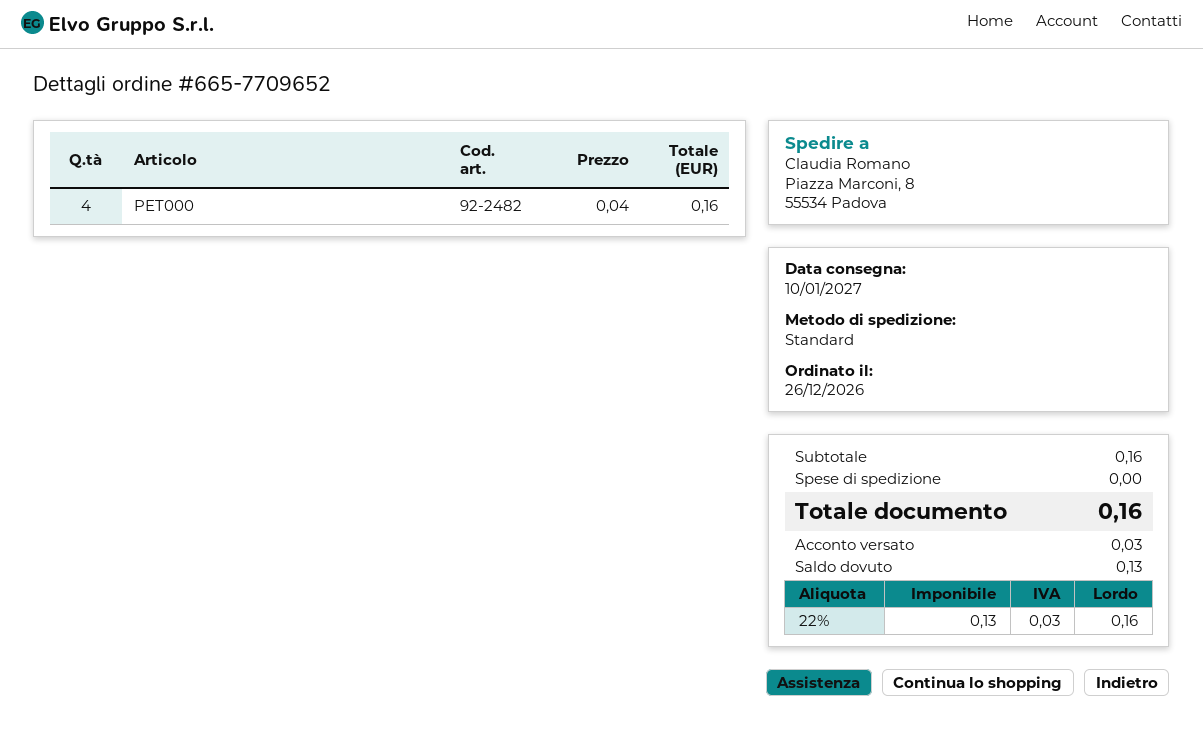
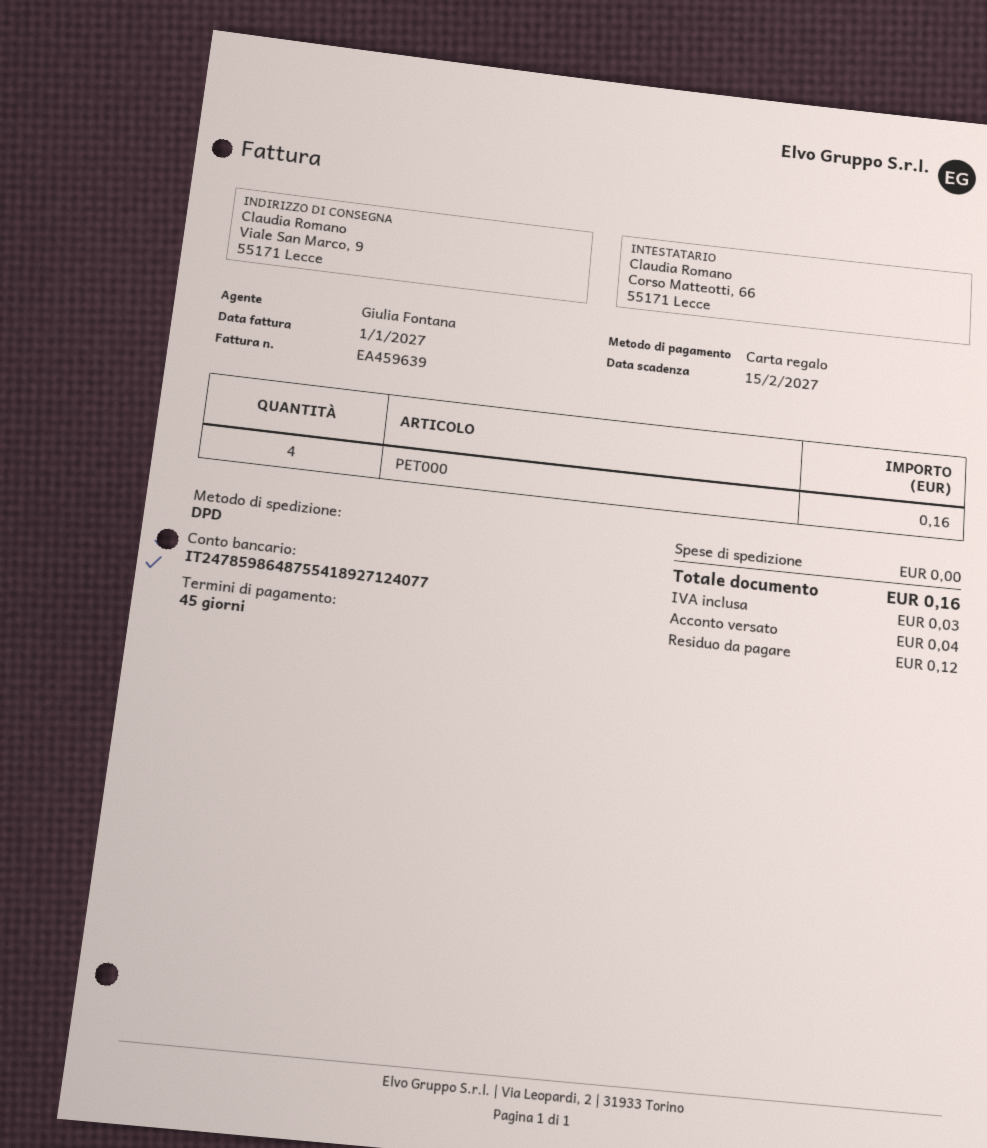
shipping method: standard -> DPD
ship to: Piazza Marconi, 8, 55534 Padova -> Viale San Marco, 9, 55171 Lecce
deposit: 0.03 -> 0.04
balance: 0.13 -> 0.12

